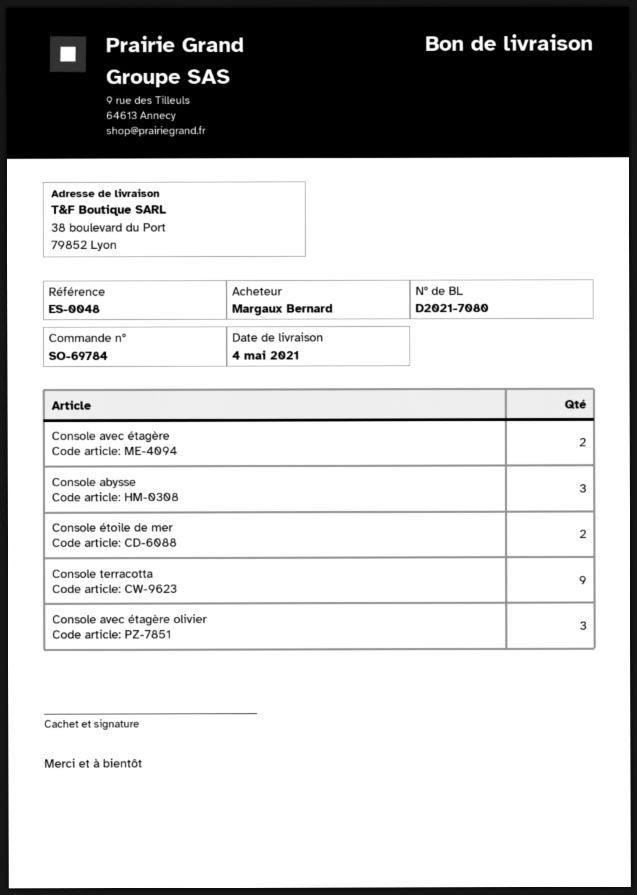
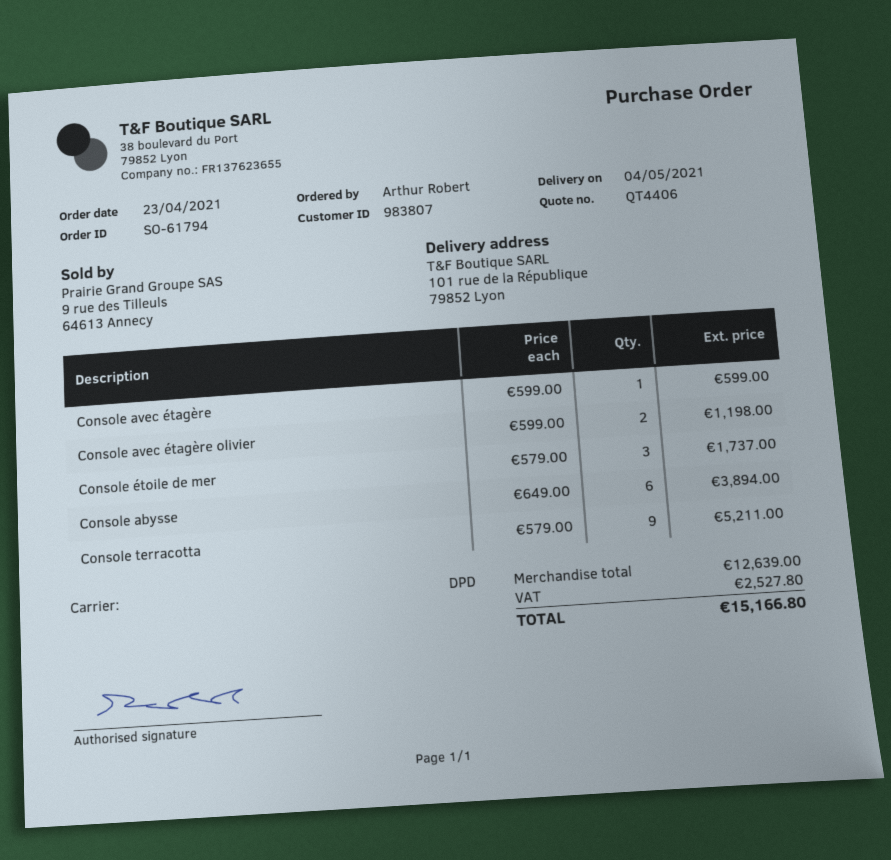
order number: SO-69784 -> SO-61794
ordered by: Margaux Bernard -> Arthur Robert
ship to: 38 boulevard du Port, 79852 Lyon -> 101 rue de la République, 79852 Lyon
Console avec étagère: 2 -> 1
Console abysse: 3 -> 6
Console étoile de mer: 2 -> 3
Console avec étagère olivier: 3 -> 2

